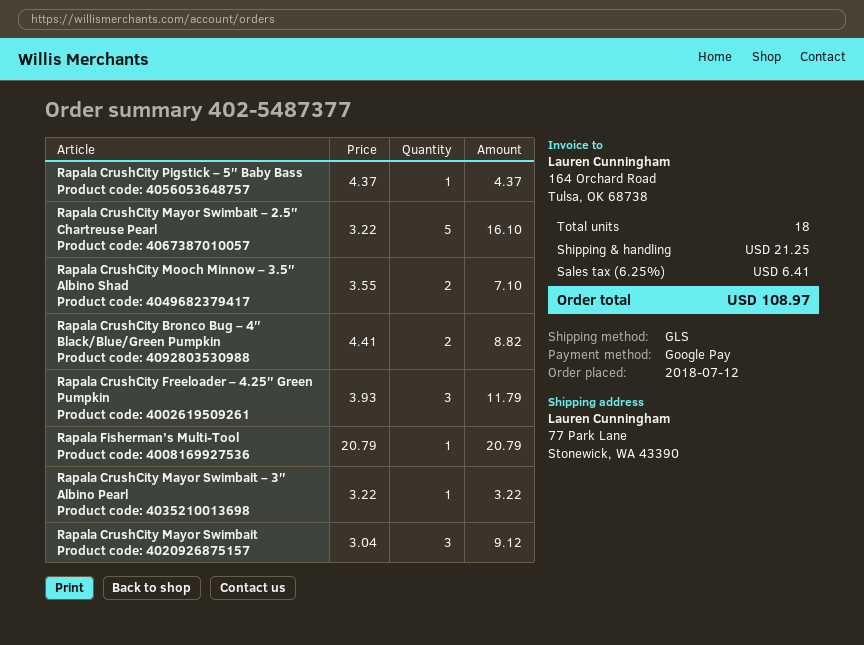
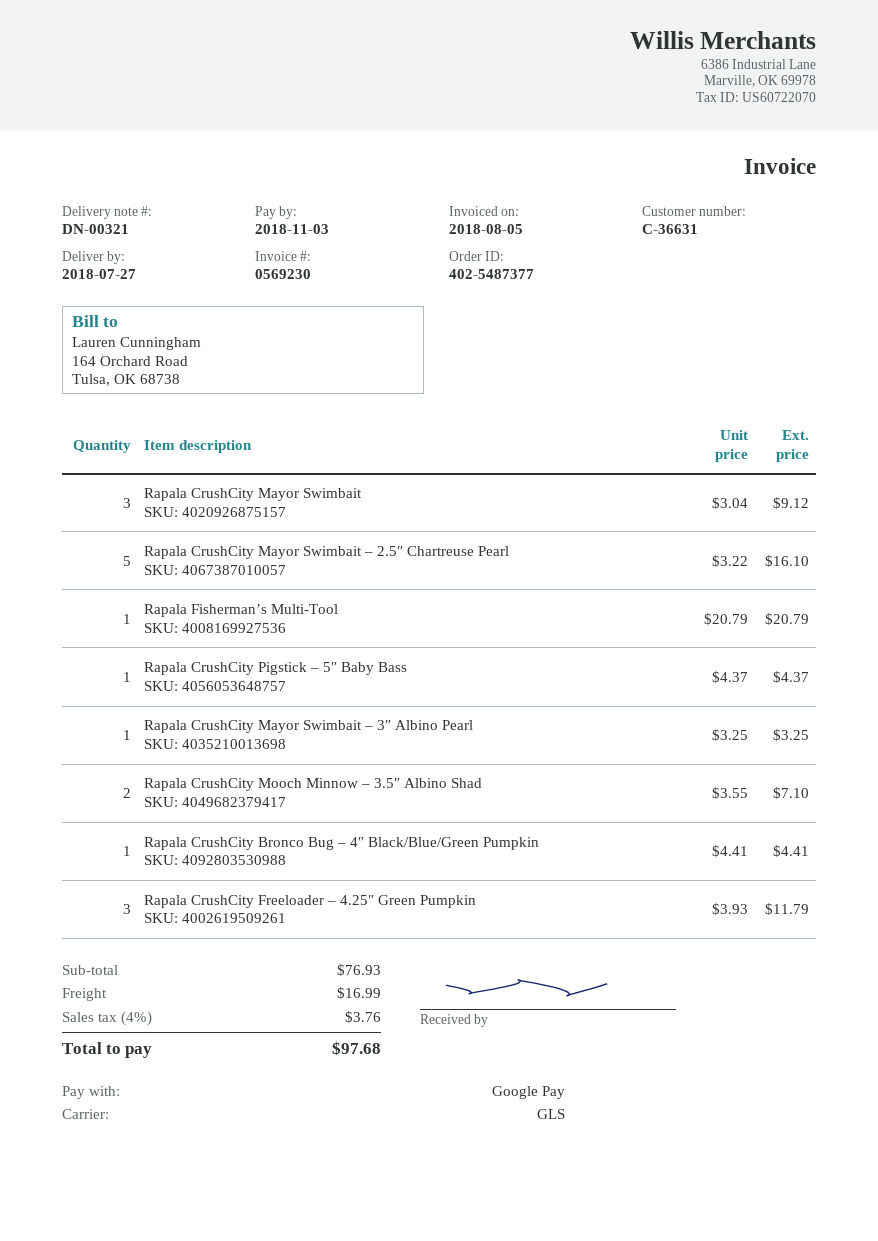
Rapala CrushCity Bronco Bug – 4″ Black/Blue/Green Pumpkin: 2 x 4.41 = 8.82 -> 1 x 4.41 = 4.41
Rapala CrushCity Mayor Swimbait – 3″ Albino Pearl: 1 x 3.22 = 3.22 -> 1 x 3.25 = 3.25
shipping: 21.25 -> 16.99
tax: 6.25% = 6.41 -> 4% = 3.76
total: 108.97 -> 97.68

